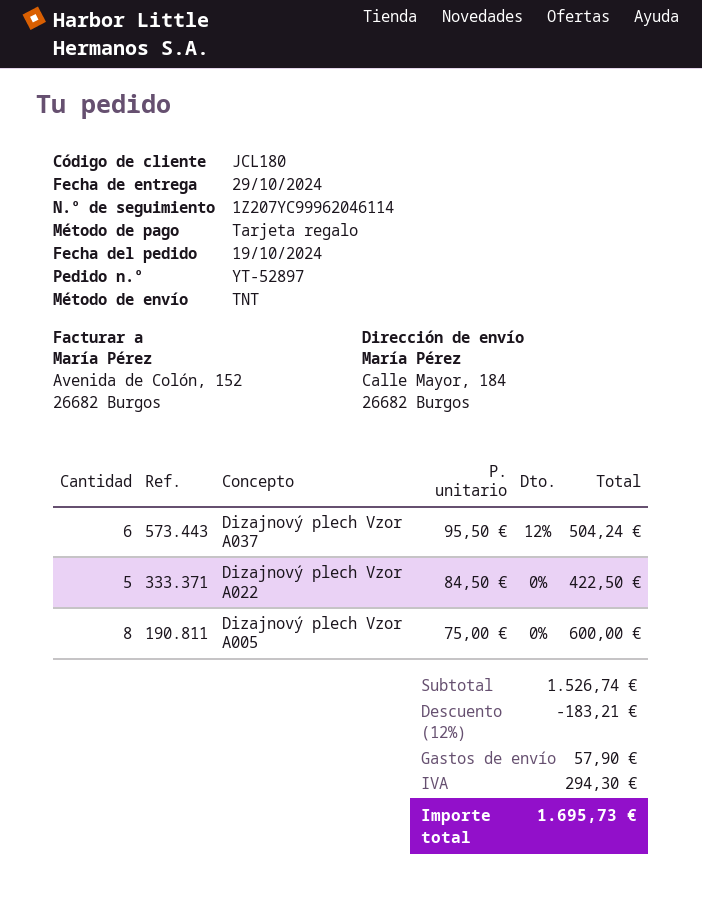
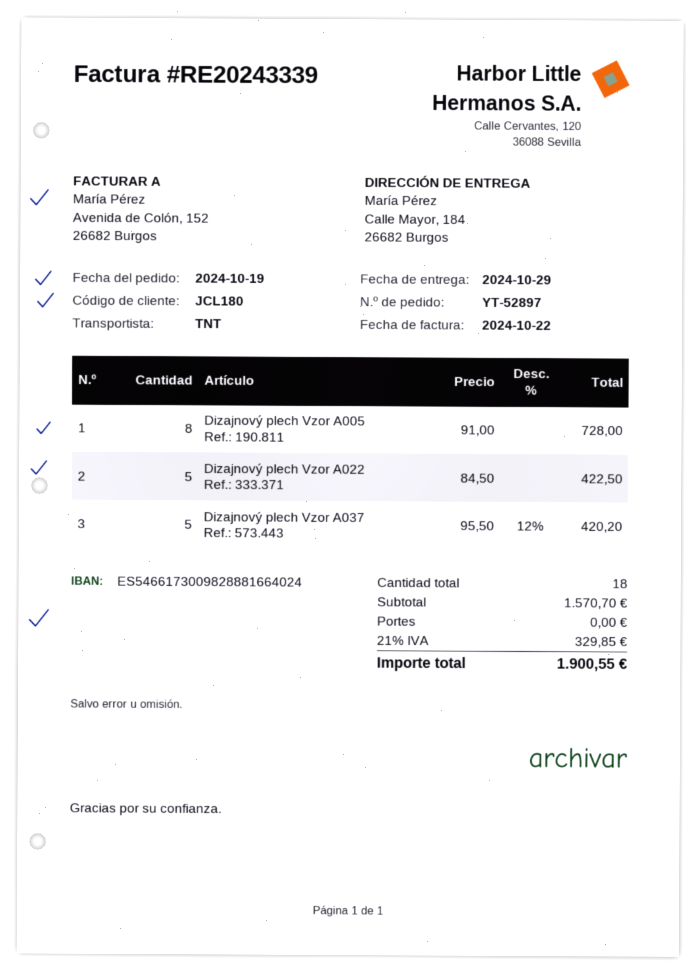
Dizajnový plech Vzor A037: 6 x 95.50 - 12% = 504.24 -> 5 x 95.50 - 12% = 420.20
Dizajnový plech Vzor A005: 8 x 75.00 = 600.00 -> 8 x 91.00 = 728.00
subtotal: 1526.74 -> 1570.70
discount: 12% = 183.21 -> none
shipping: 57.90 -> 0.00
tax: 294.30 -> 329.85
total: 1695.73 -> 1900.55

